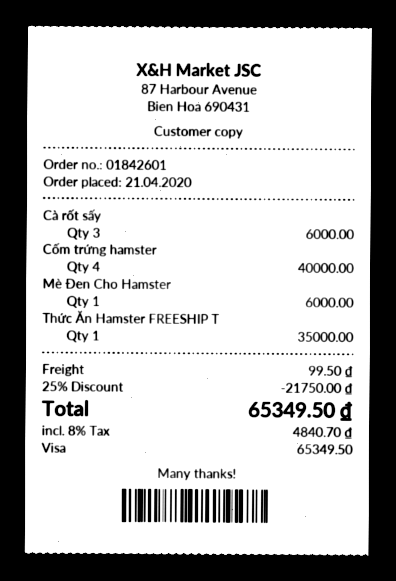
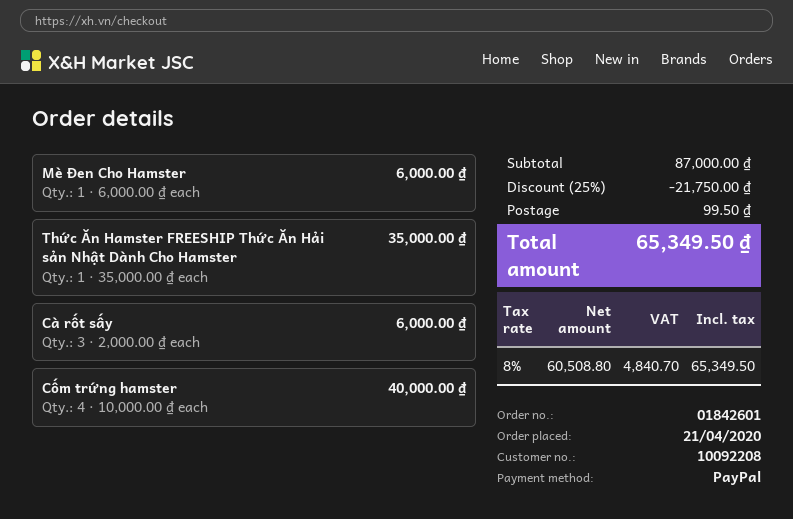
payment method: Visa -> PayPal

